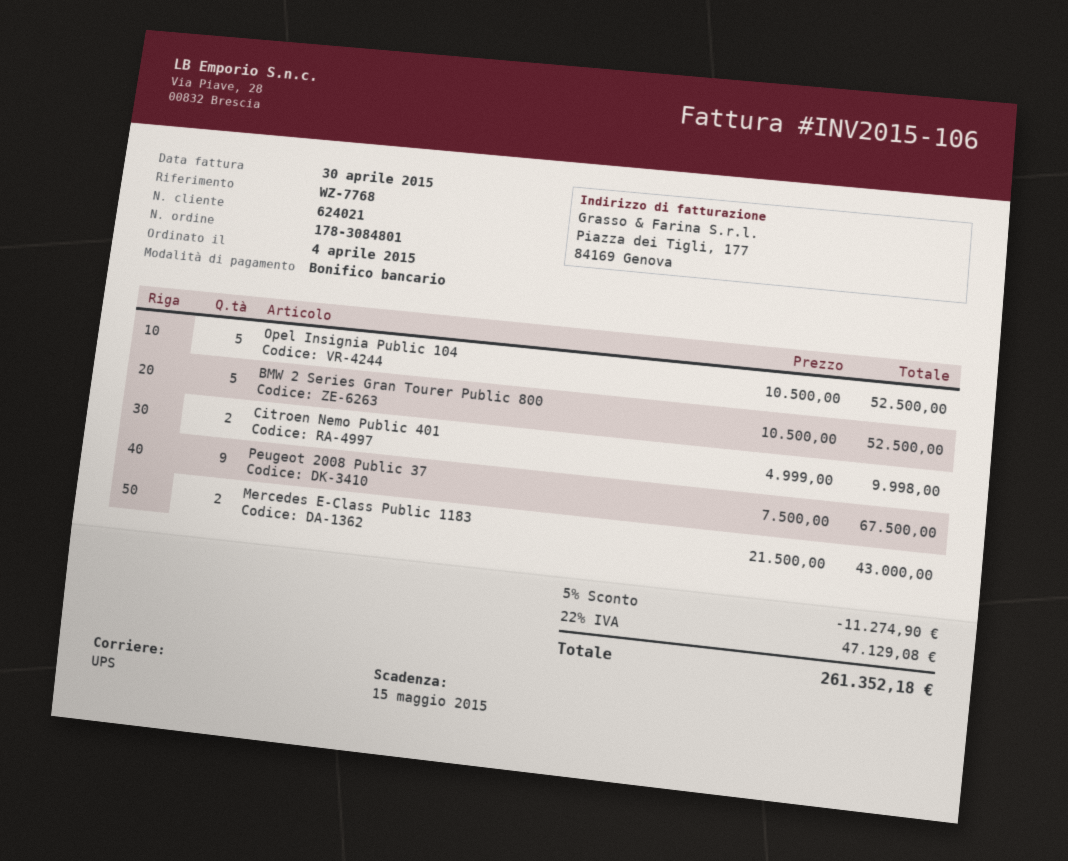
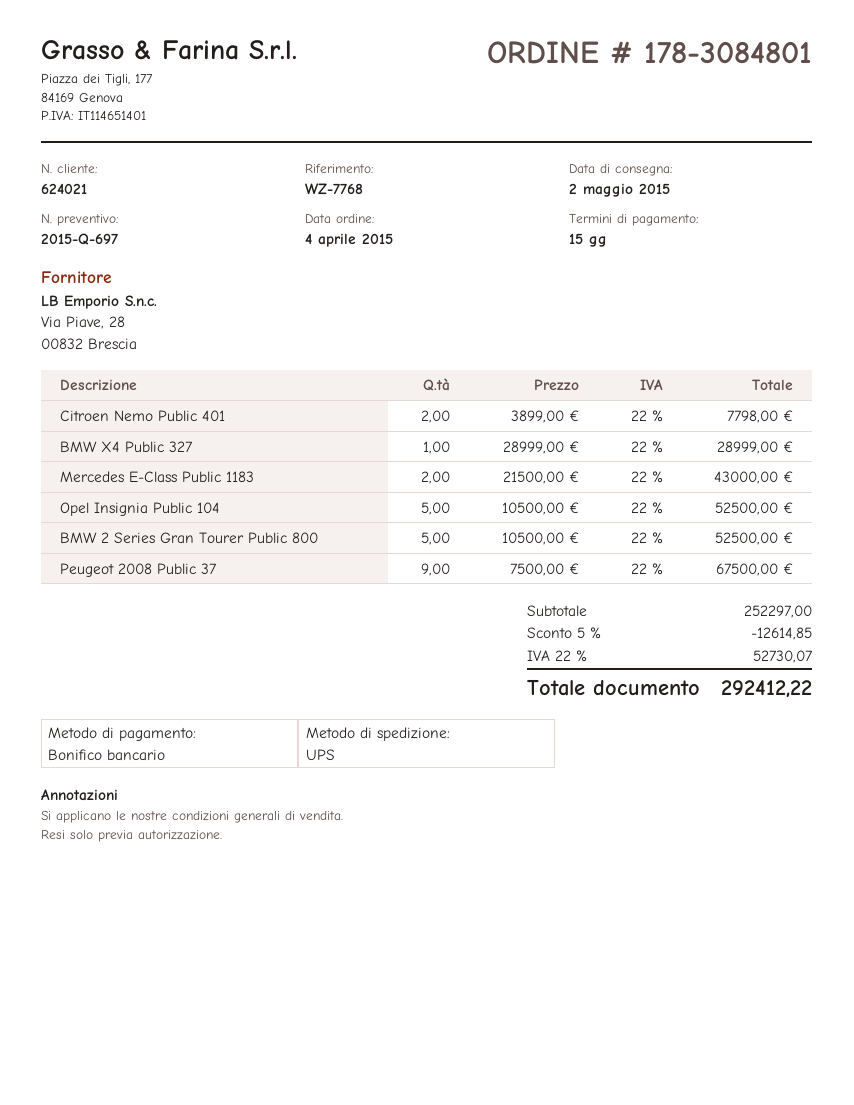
Citroen Nemo Public 401: 2 x 4999.00 = 9998.00 -> 2 x 3899.00 = 7798.00
BMW X4 Public 327: none -> 1 x 28999.00 = 28999.00
discount: 5% = 11274.90 -> 5% = 12614.85
tax: 22% = 47129.08 -> 22% = 52730.07
total: 261352.18 -> 292412.22

